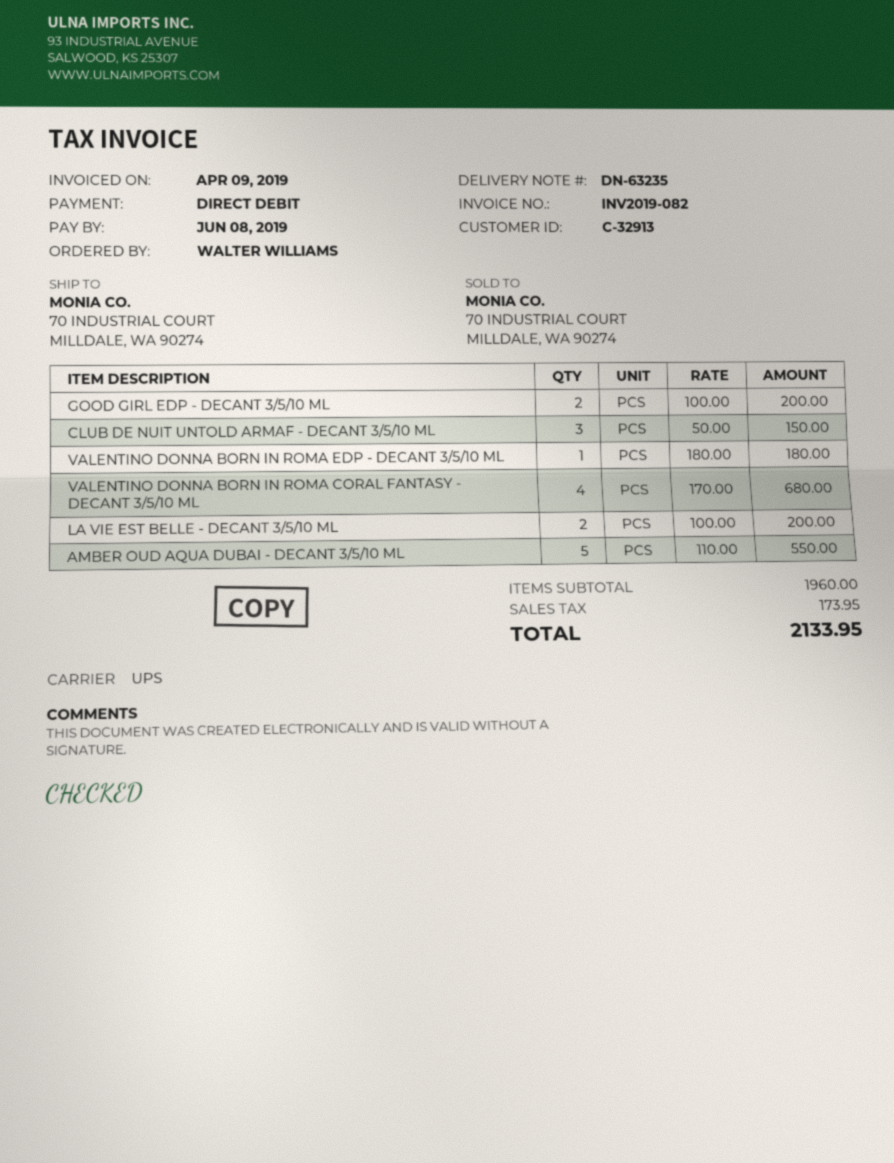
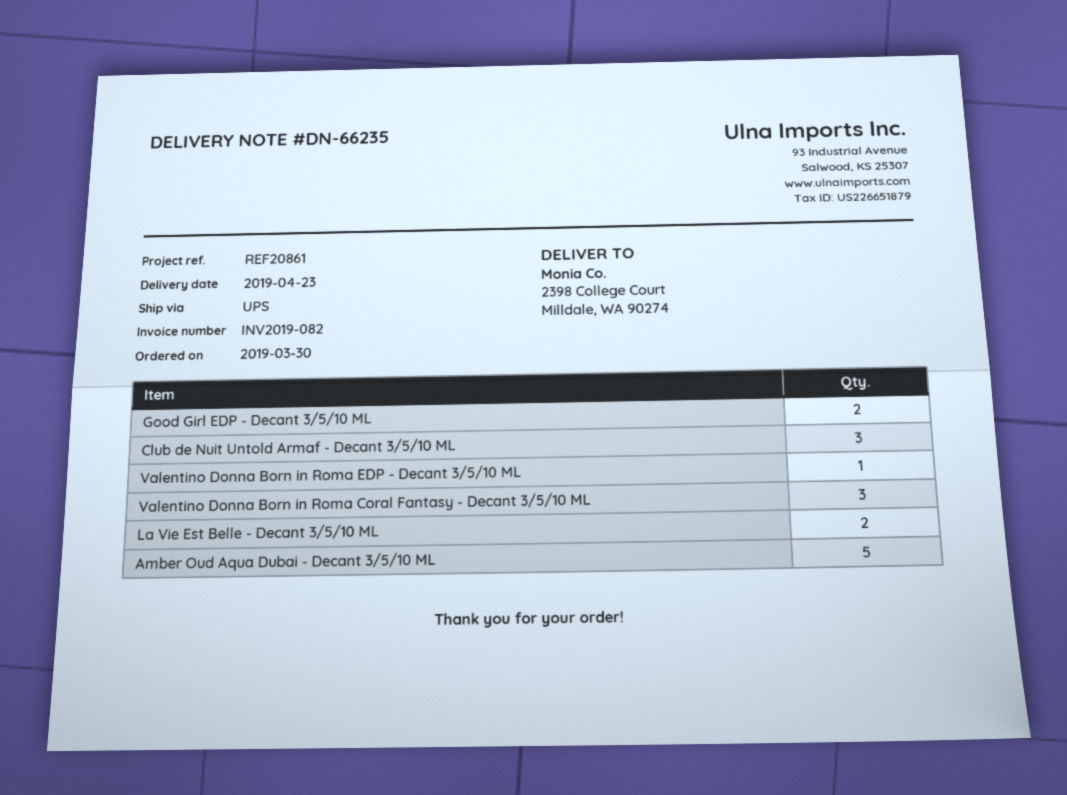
delivery note number: DN-63235 -> DN-66235
ship to: 70 INDUSTRIAL COURT, MILLDALE, WA 90274 -> 2398 College Court, Milldale, WA 90274
VALENTINO DONNA BORN IN ROMA CORAL FANTASY - DECANT 3/5/10 ML: 4 -> 3

